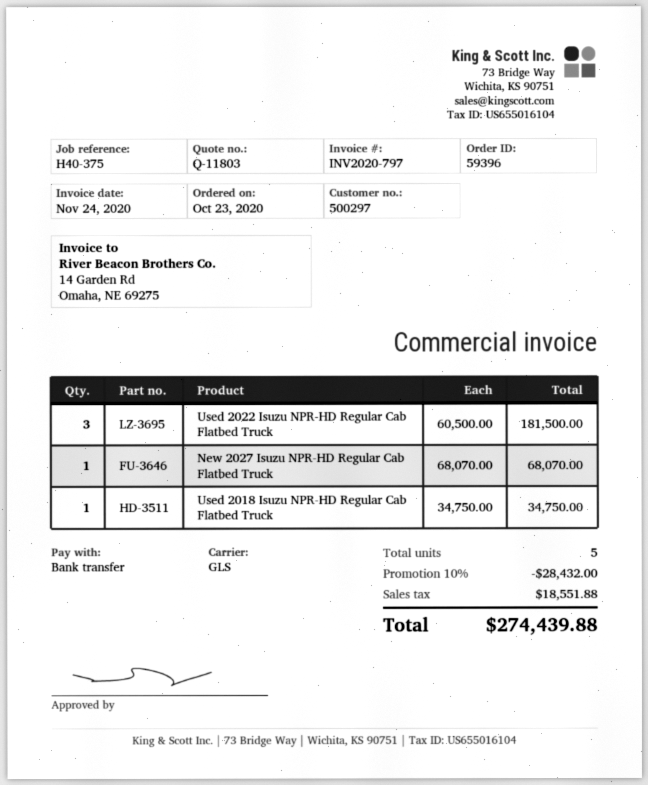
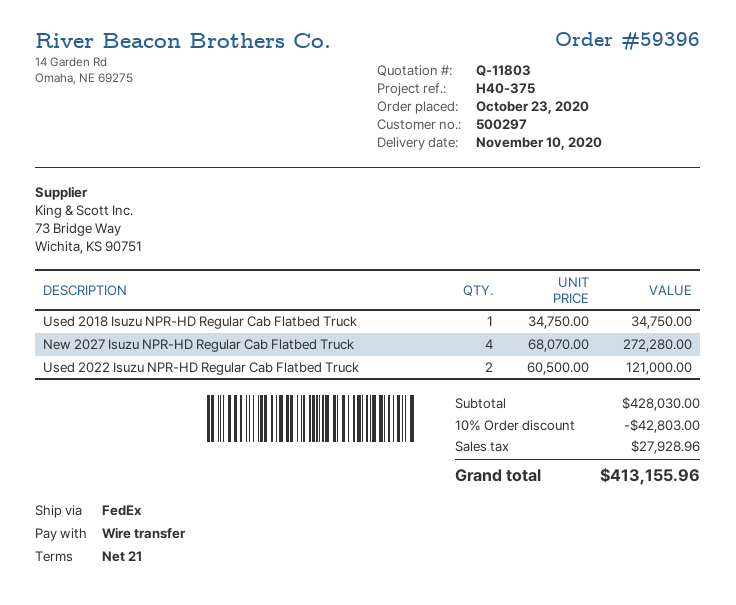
shipping method: GLS -> FedEx
Used 2022 Isuzu NPR-HD Regular Cab Flatbed Truck: 3 x 60500.00 = 181500.00 -> 2 x 60500.00 = 121000.00
New 2027 Isuzu NPR-HD Regular Cab Flatbed Truck: 1 x 68070.00 = 68070.00 -> 4 x 68070.00 = 272280.00
discount: 10% = 28432.00 -> 10% = 42803.00
tax: 18551.88 -> 27928.96
total: 274439.88 -> 413155.96

